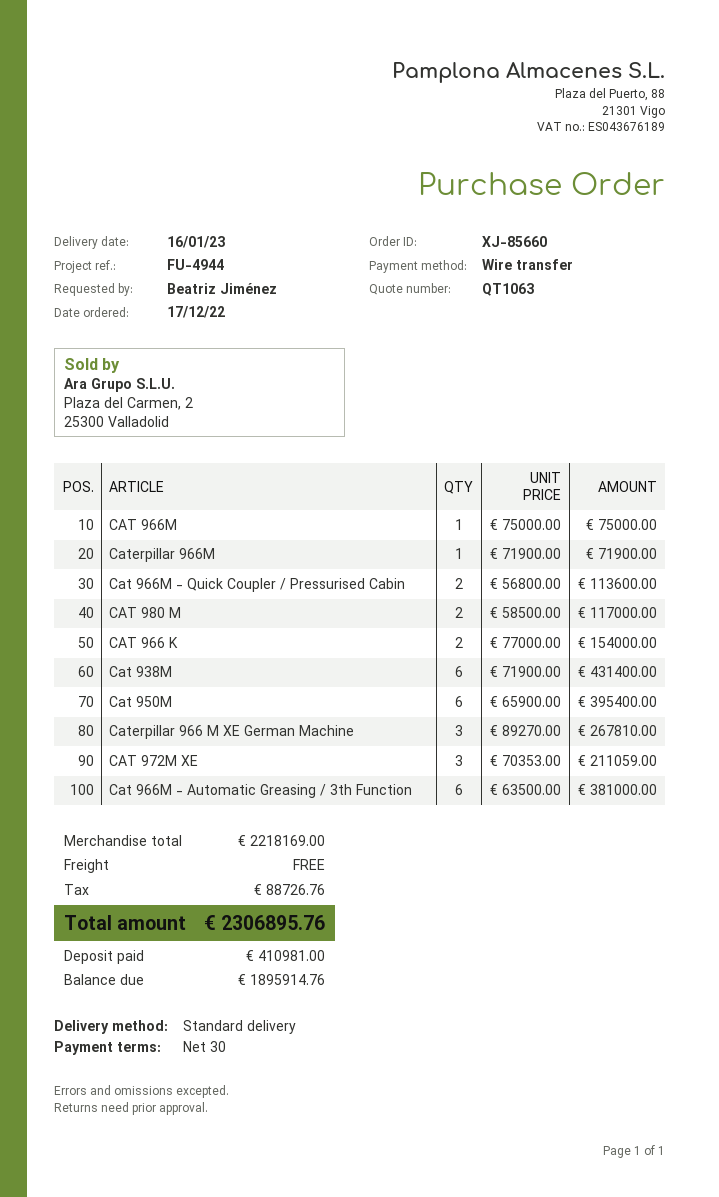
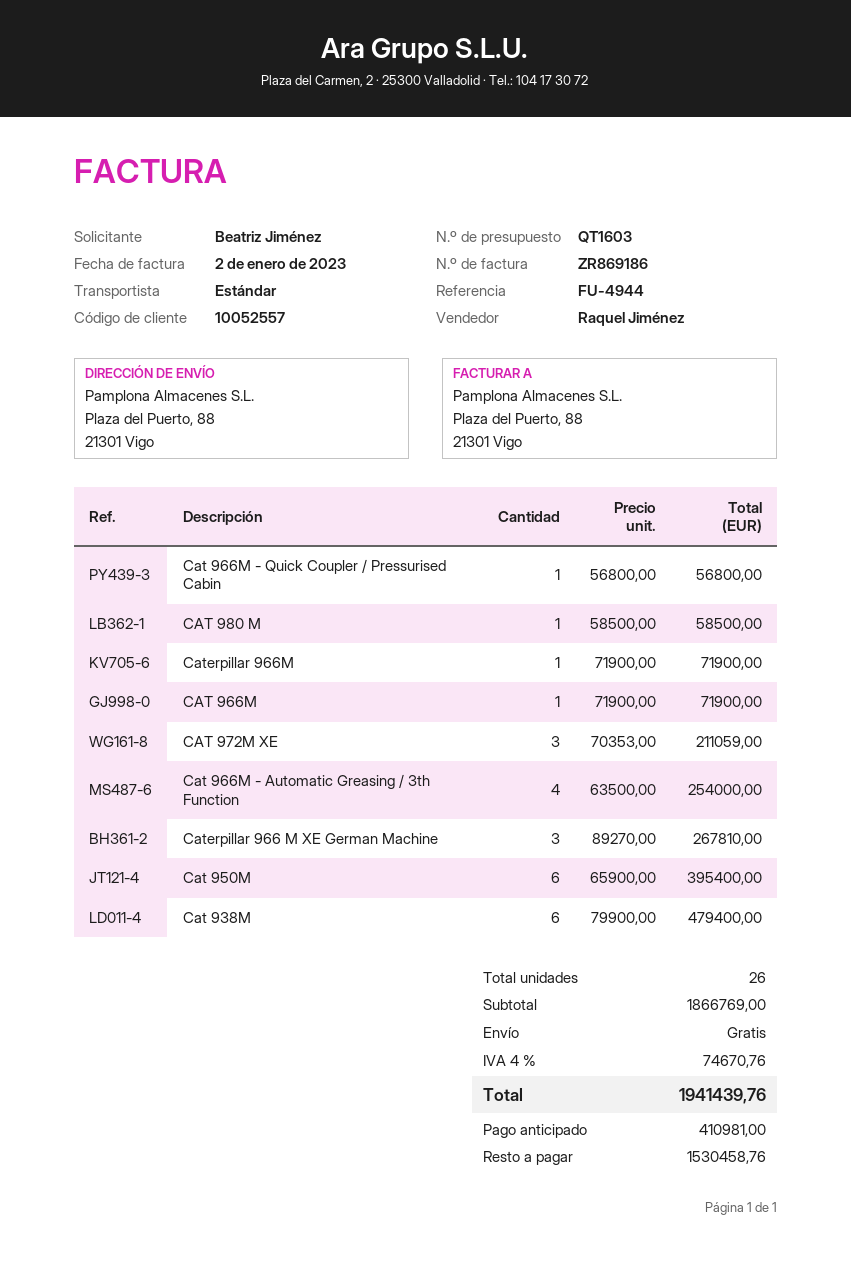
quote number: QT1063 -> QT1603
CAT 966M: 1 x 75000.00 = 75000.00 -> 1 x 71900.00 = 71900.00
Cat 966M - Quick Coupler / Pressurised Cabin: 2 x 56800.00 = 113600.00 -> 1 x 56800.00 = 56800.00
CAT 980 M: 2 x 58500.00 = 117000.00 -> 1 x 58500.00 = 58500.00
CAT 966 K: 2 x 77000.00 = 154000.00 -> none
Cat 938M: 6 x 71900.00 = 431400.00 -> 6 x 79900.00 = 479400.00
Cat 966M - Automatic Greasing / 3th Function: 6 x 63500.00 = 381000.00 -> 4 x 63500.00 = 254000.00
subtotal: 2218169.00 -> 1866769.00
tax: 88726.76 -> 74670.76
total: 2306895.76 -> 1941439.76
balance: 1895914.76 -> 1530458.76

